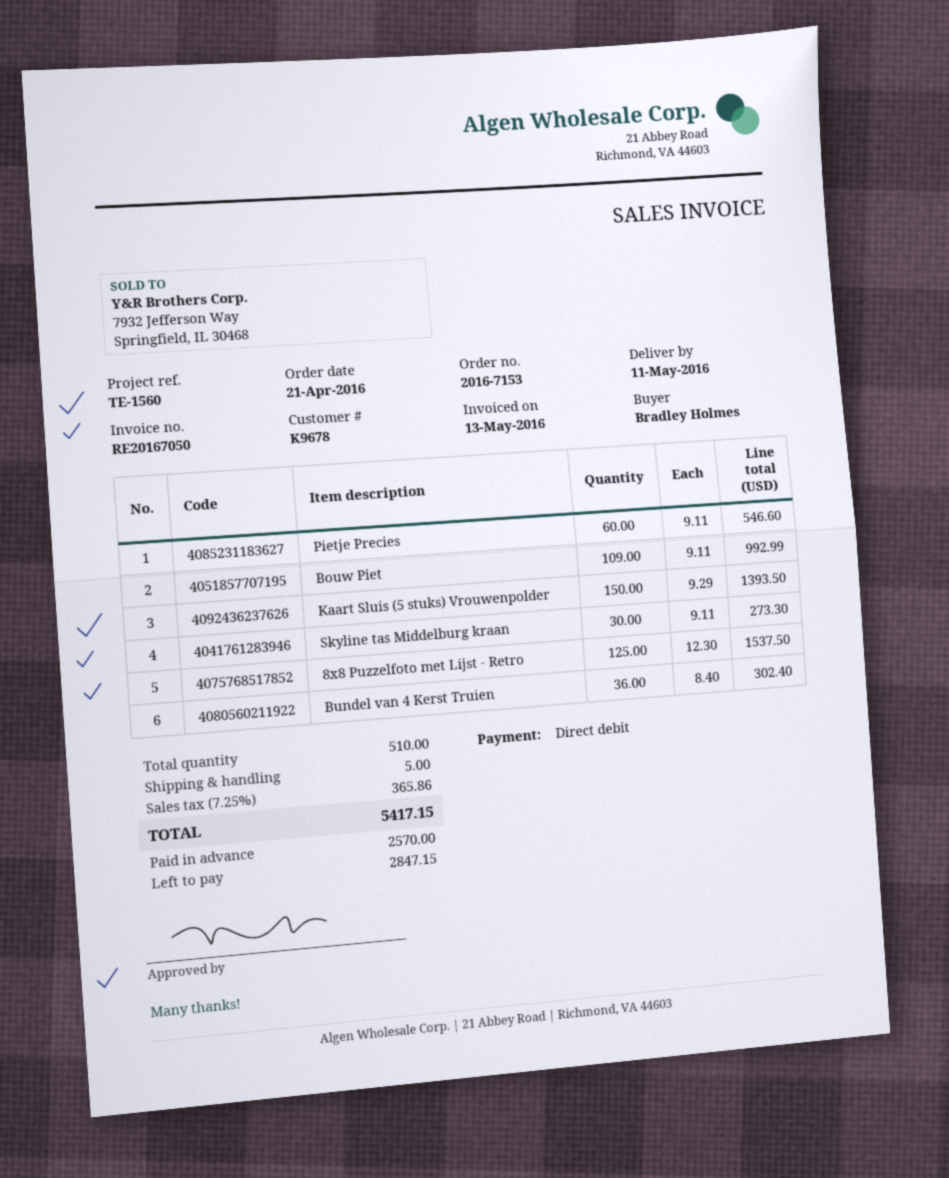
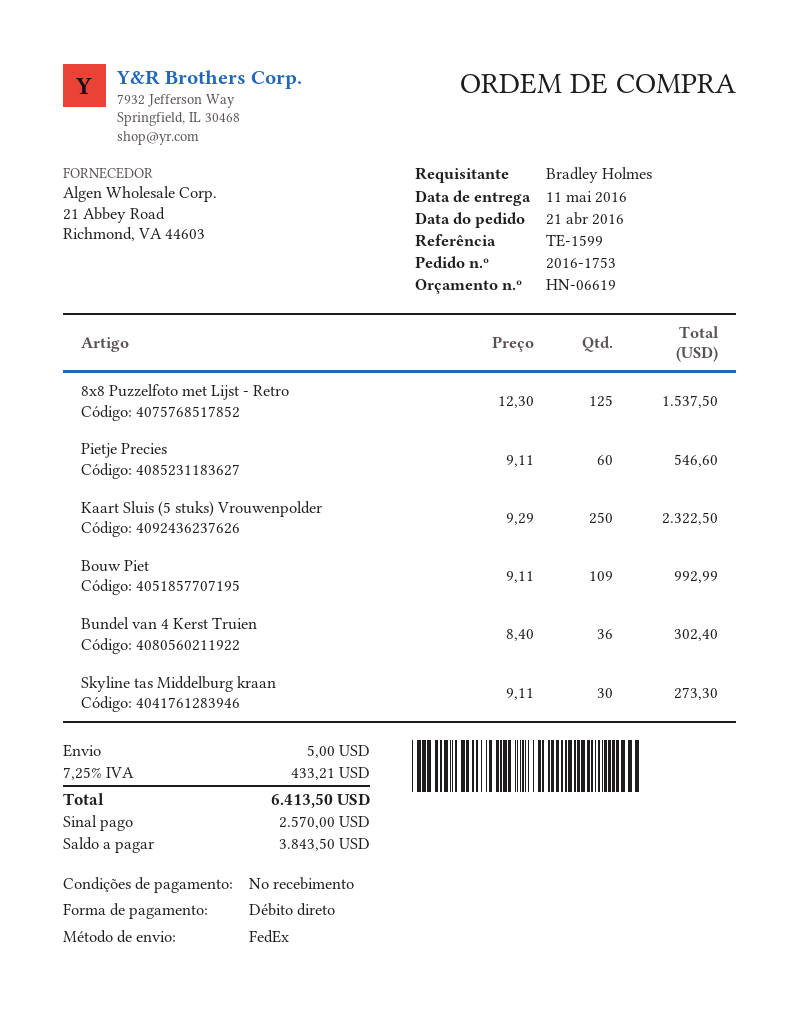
order number: 2016-7153 -> 2016-1753
reference: TE-1560 -> TE-1599
Kaart Sluis (5 stuks) Vrouwenpolder: 150 x 9.29 = 1393.50 -> 250 x 9.29 = 2322.50
tax: 7.25% = 365.86 -> 7.25% = 433.21
total: 5417.15 -> 6413.50
balance: 2847.15 -> 3843.50

